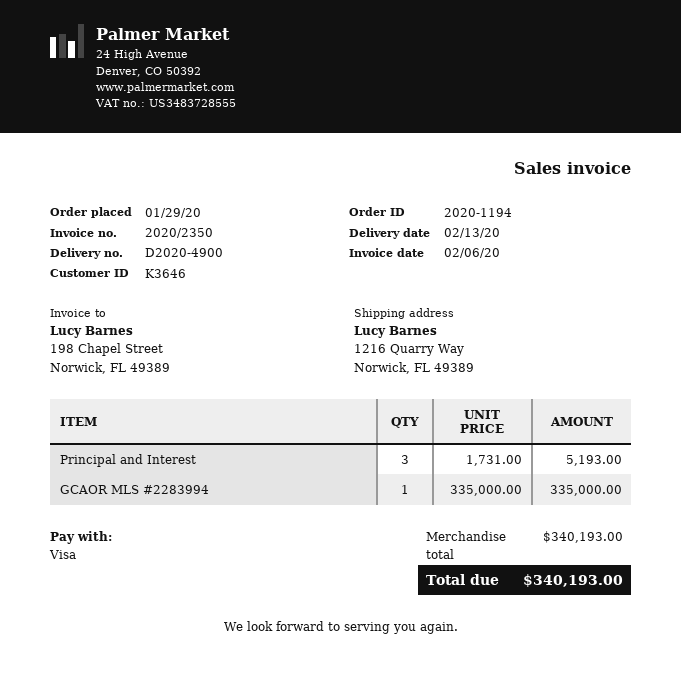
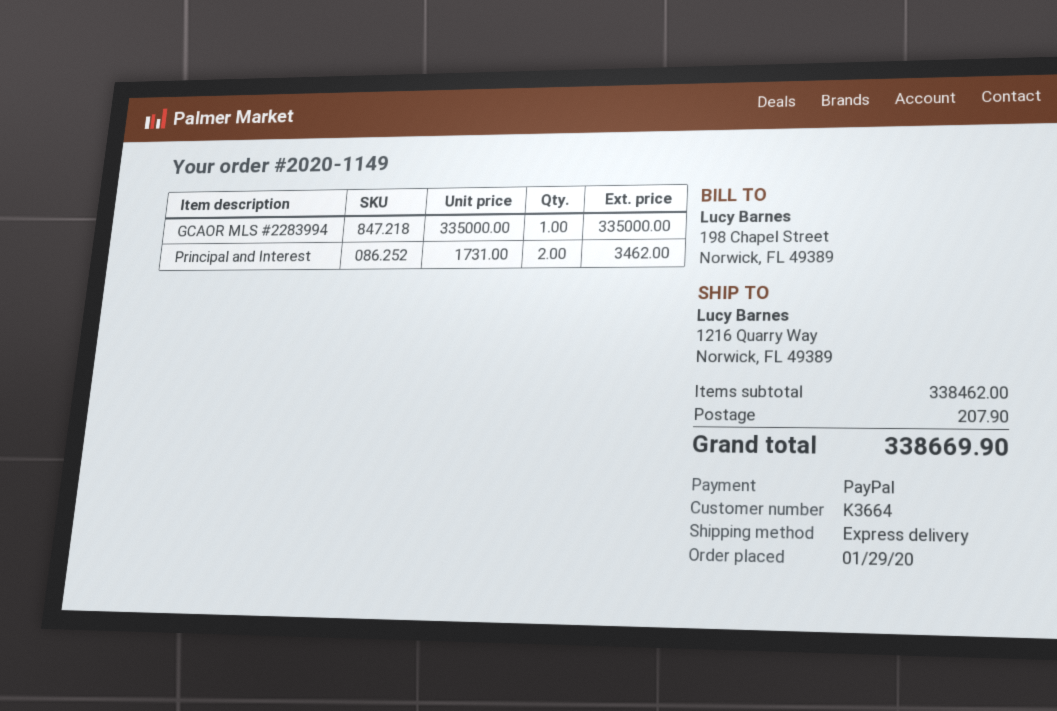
order number: 2020-1194 -> 2020-1149
customer number: K3646 -> K3664
payment method: Visa -> PayPal
Principal and Interest: 3 x 1731.00 = 5193.00 -> 2 x 1731.00 = 3462.00
subtotal: 340193.00 -> 338462.00
shipping: none -> 207.90
total: 340193.00 -> 338669.90

